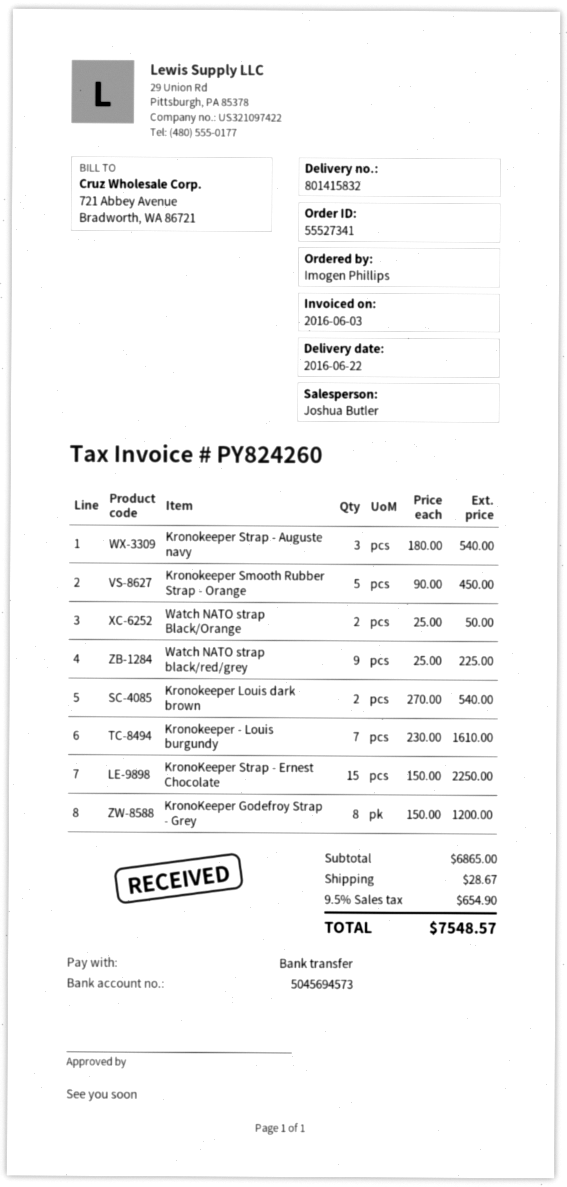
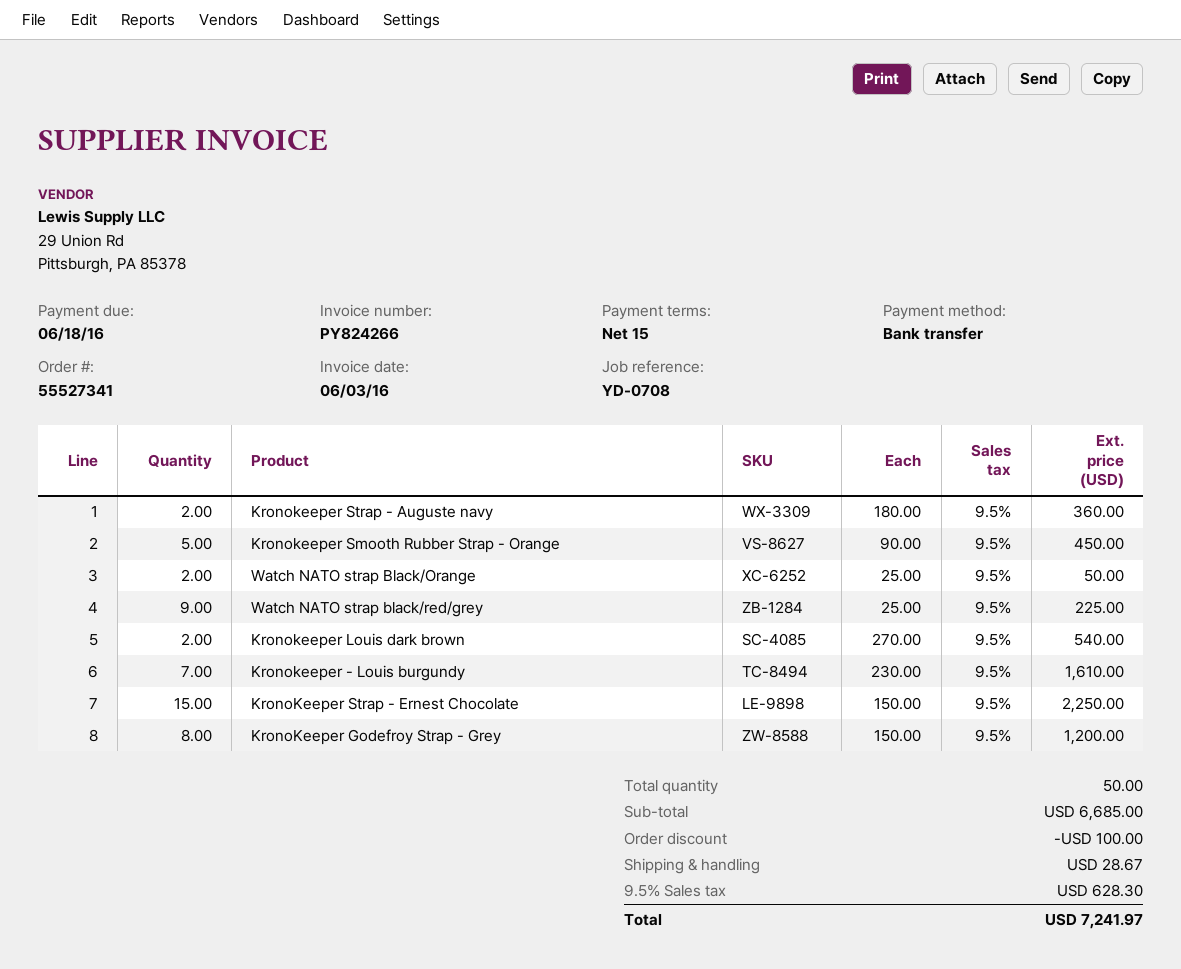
invoice number: PY824260 -> PY824266
Kronokeeper Strap - Auguste navy: 3 x 180.00 = 540.00 -> 2 x 180.00 = 360.00
subtotal: 6865.00 -> 6685.00
discount: none -> 100.00
tax: 9.5% = 654.90 -> 9.5% = 628.30
total: 7548.57 -> 7241.97

